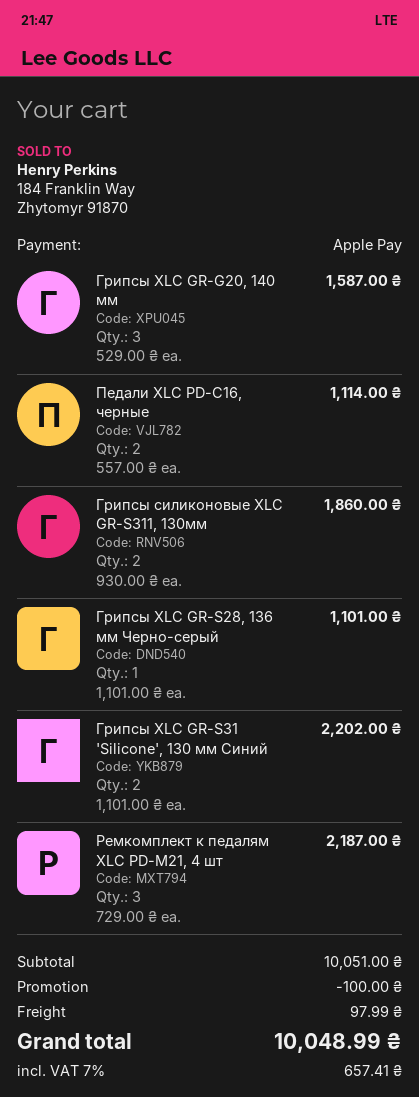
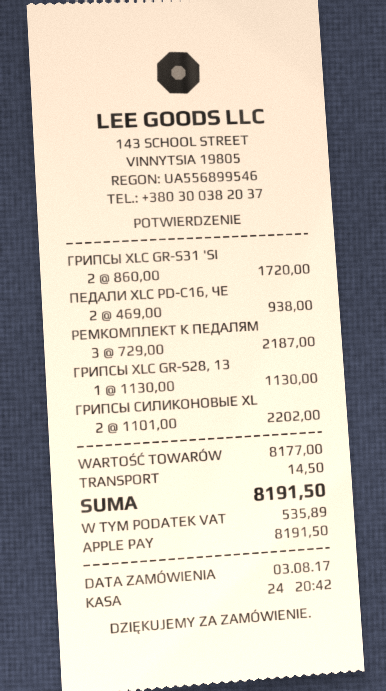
Грипсы XLC GR-G20, 140 мм: 3 x 529.00 = 1587.00 -> none
Педали XLC PD-C16, черные: 2 x 557.00 = 1114.00 -> 2 x 469.00 = 938.00
Грипсы силиконовые XLC GR-S311, 130мм: 2 x 930.00 = 1860.00 -> 2 x 1101.00 = 2202.00
Грипсы XLC GR-S28, 136 мм Черно-серый: 1 x 1101.00 = 1101.00 -> 1 x 1130.00 = 1130.00
Грипсы XLC GR-S31 'Silicone', 130 мм Синий: 2 x 1101.00 = 2202.00 -> 2 x 860.00 = 1720.00
subtotal: 10051.00 -> 8177.00
discount: 100.00 -> none
shipping: 97.99 -> 14.50
tax: 657.41 -> 535.89
total: 10048.99 -> 8191.50

